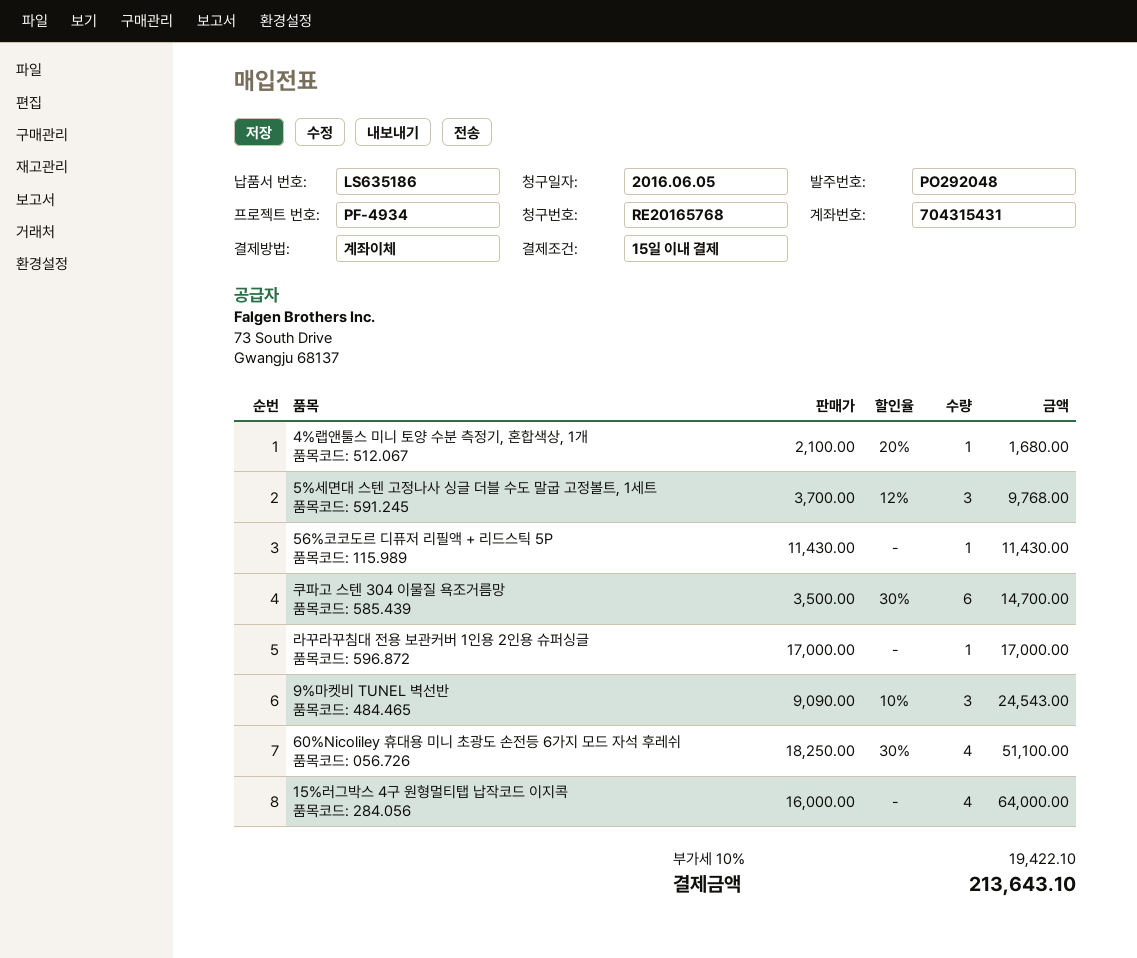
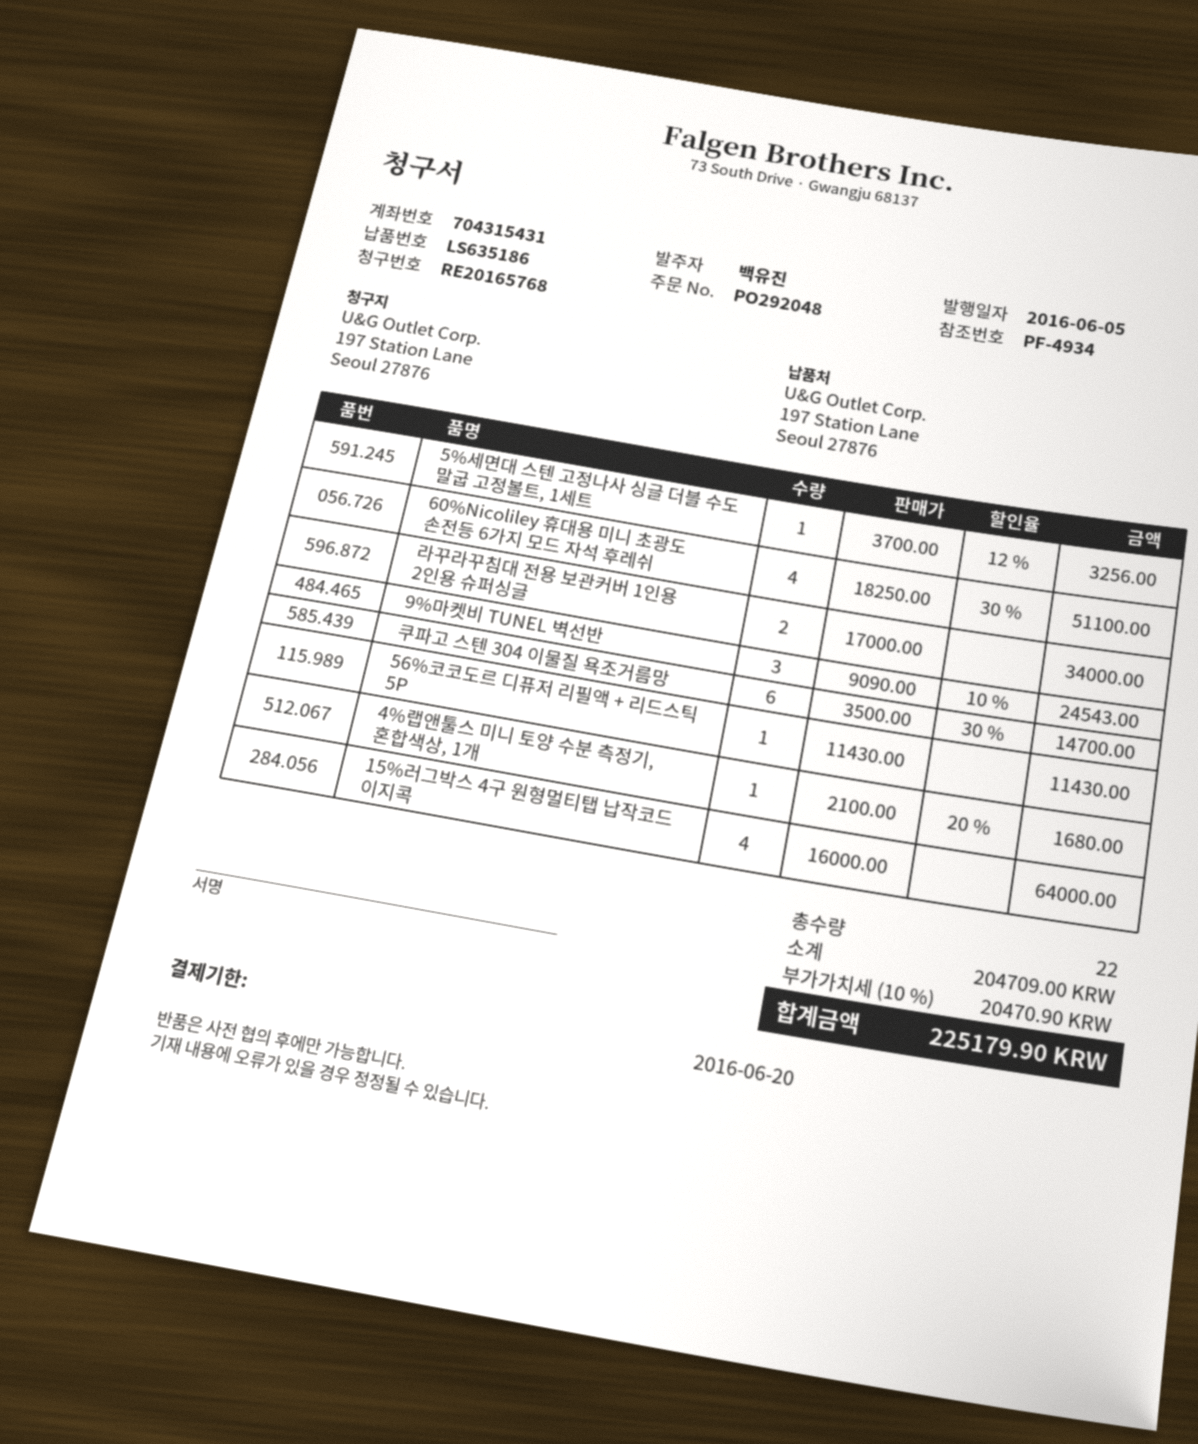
5%세면대 스텐 고정나사 싱글 더블 수도 말굽 고정볼트, 1세트: 3 x 3700.00 - 12% = 9768.00 -> 1 x 3700.00 - 12% = 3256.00
라꾸라꾸침대 전용 보관커버 1인용 2인용 슈퍼싱글: 1 x 17000.00 = 17000.00 -> 2 x 17000.00 = 34000.00
tax: 10% = 19422.10 -> 10% = 20470.90
total: 213643.10 -> 225179.90

